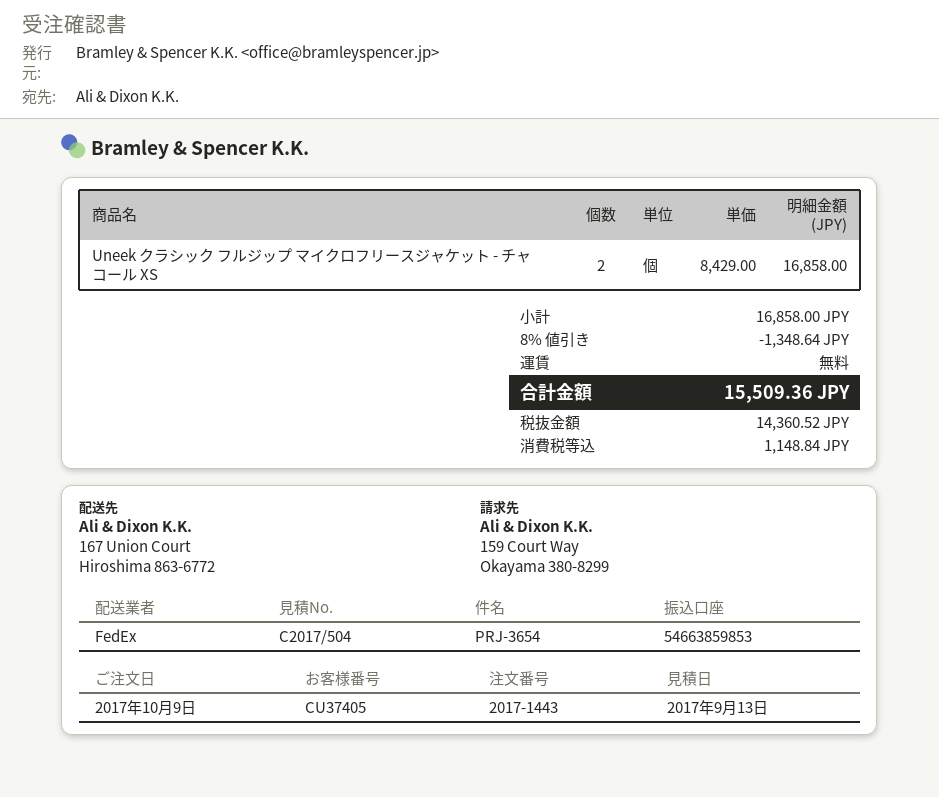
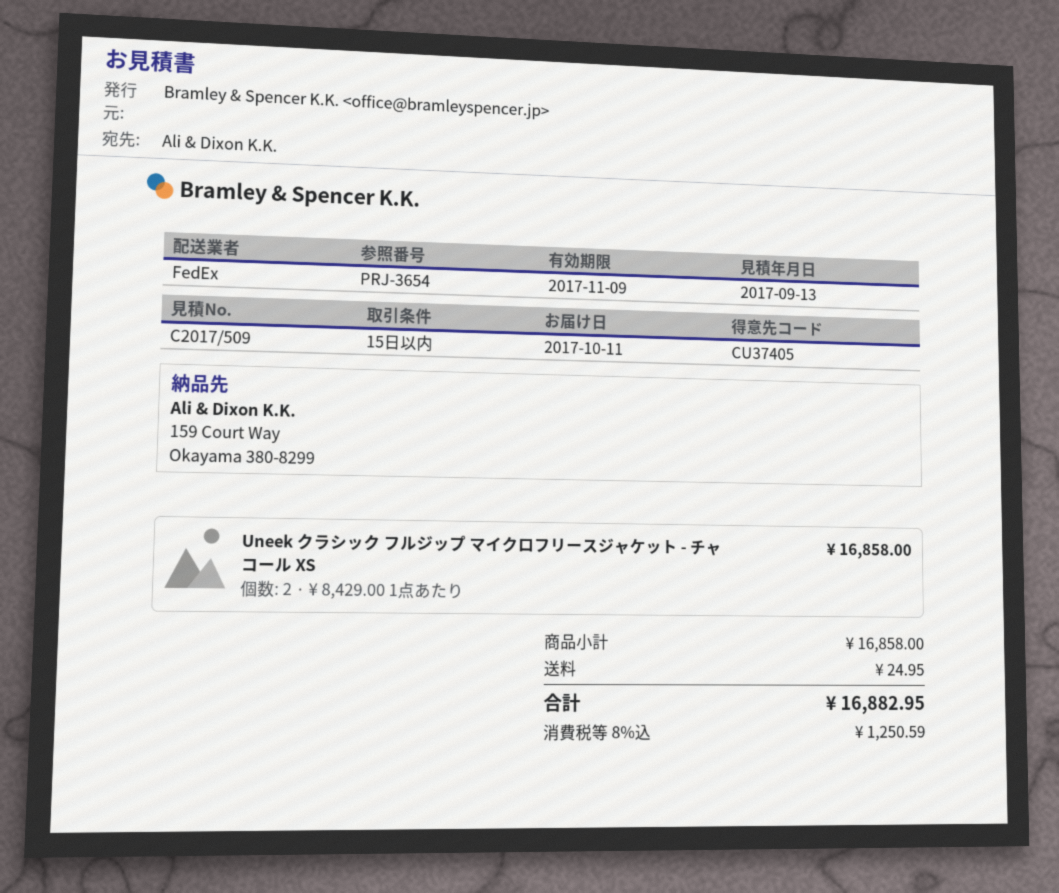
quote number: C2017/504 -> C2017/509
ship to: 167 Union Court, Hiroshima 863-6772 -> 159 Court Way, Okayama 380-8299
discount: 8% = 1348.64 -> none
shipping: 0.00 -> 24.95
tax: 1148.84 -> 1250.59
total: 15509.36 -> 16882.95

